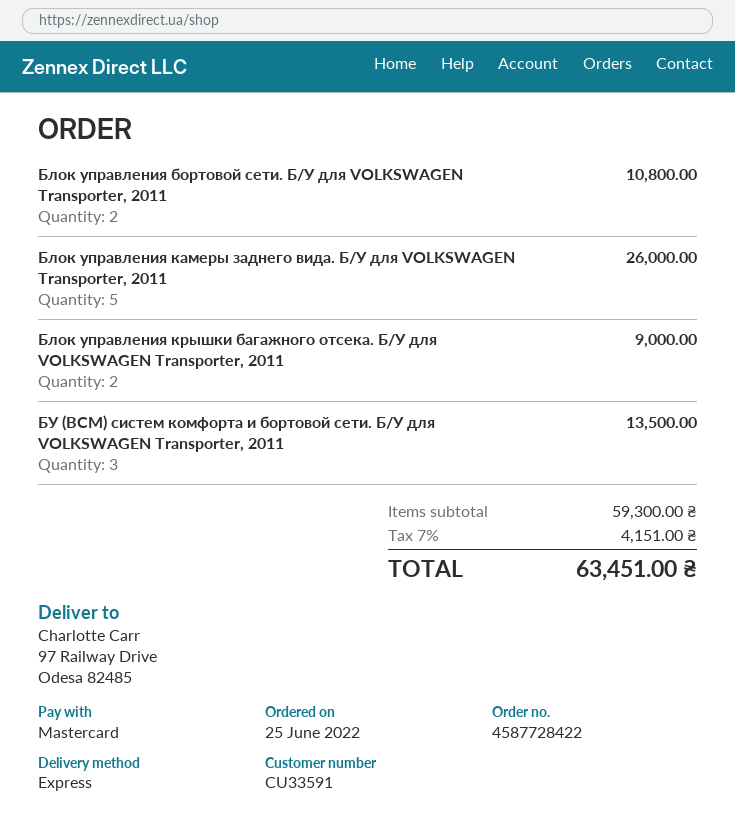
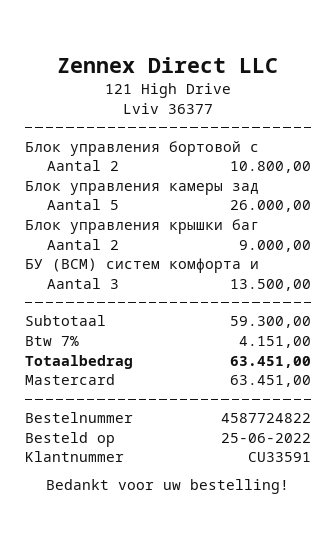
order number: 4587728422 -> 4587724822

